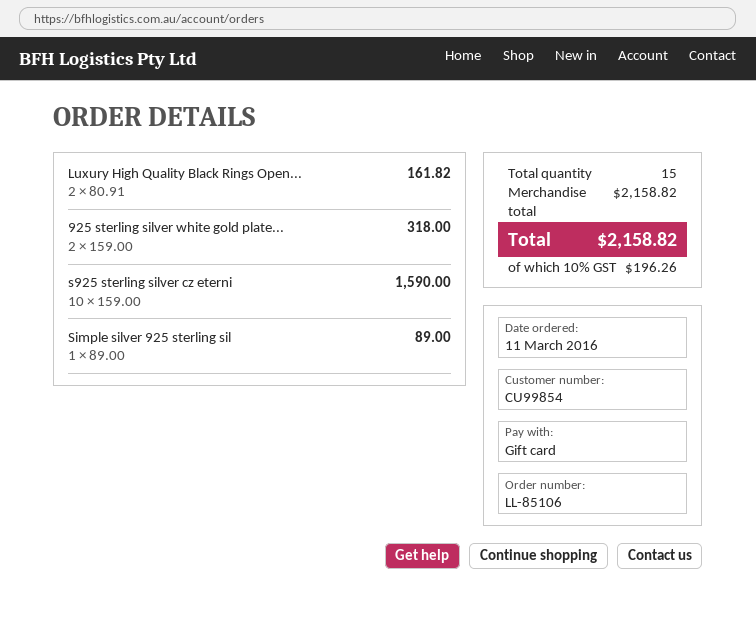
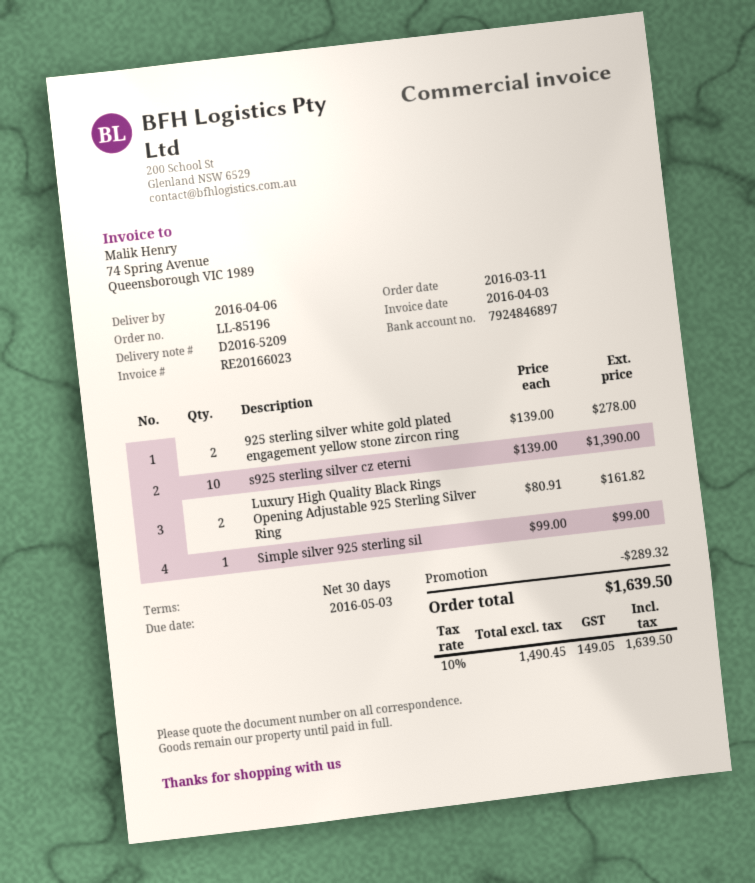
order number: LL-85106 -> LL-85196
925 sterling silver white gold plate...: 2 x 159.00 = 318.00 -> 2 x 139.00 = 278.00
s925 sterling silver cz eterni: 10 x 159.00 = 1590.00 -> 10 x 139.00 = 1390.00
Simple silver 925 sterling sil: 1 x 89.00 = 89.00 -> 1 x 99.00 = 99.00
discount: none -> 289.32
tax: 10% = 196.26 -> 10% = 149.05
total: 2158.82 -> 1639.50

